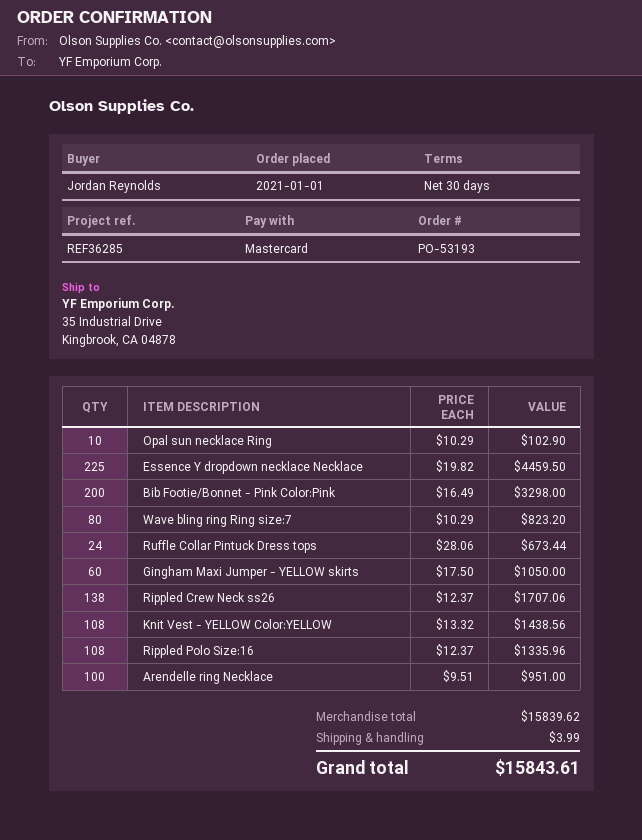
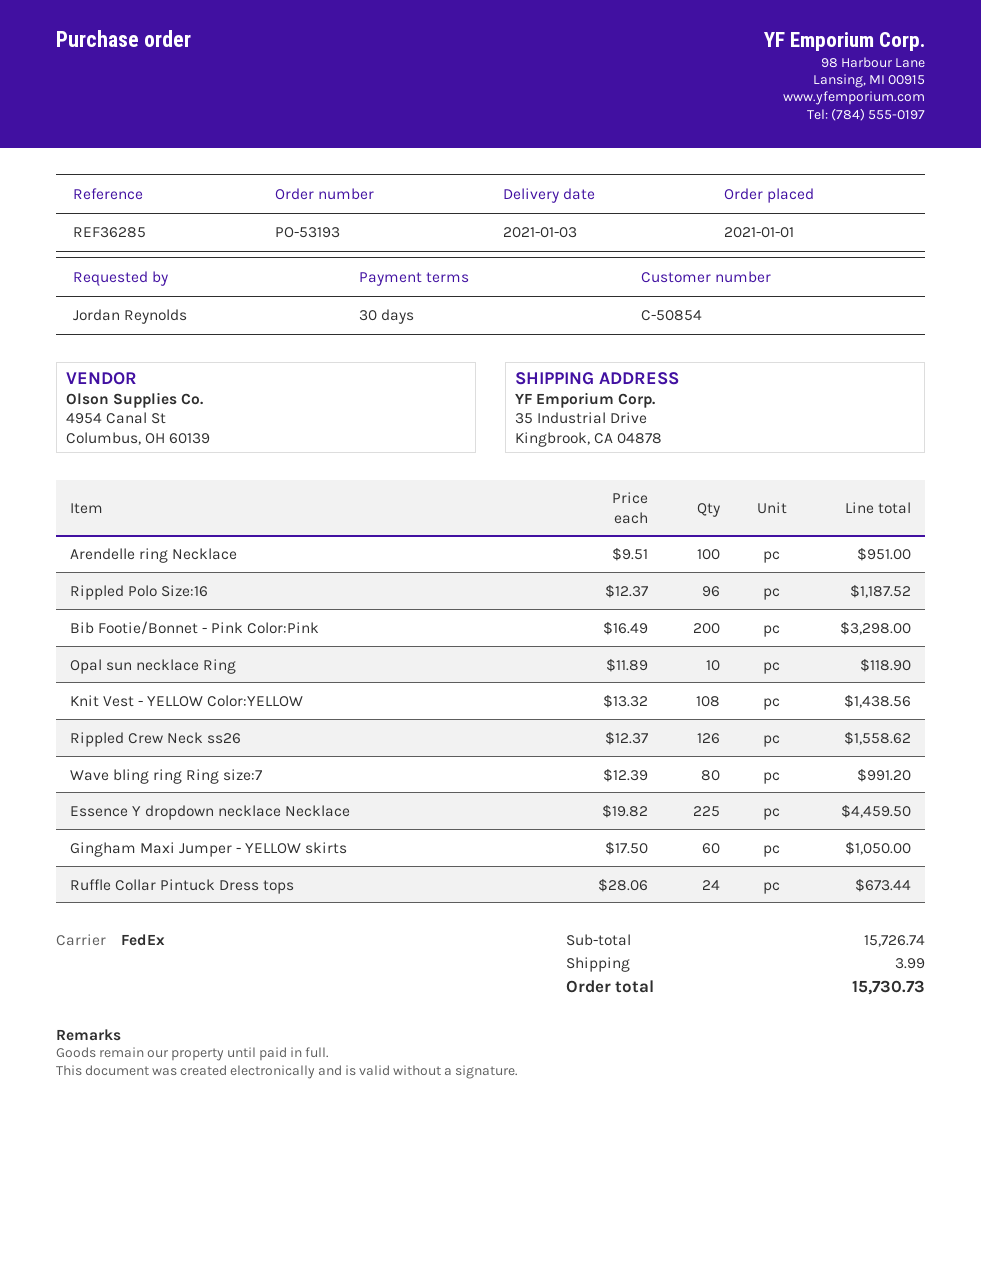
Opal sun necklace Ring: 10 x 10.29 = 102.90 -> 10 x 11.89 = 118.90
Wave bling ring Ring size:7: 80 x 10.29 = 823.20 -> 80 x 12.39 = 991.20
Rippled Crew Neck ss26: 138 x 12.37 = 1707.06 -> 126 x 12.37 = 1558.62
Rippled Polo Size:16: 108 x 12.37 = 1335.96 -> 96 x 12.37 = 1187.52
subtotal: 15839.62 -> 15726.74
total: 15843.61 -> 15730.73

